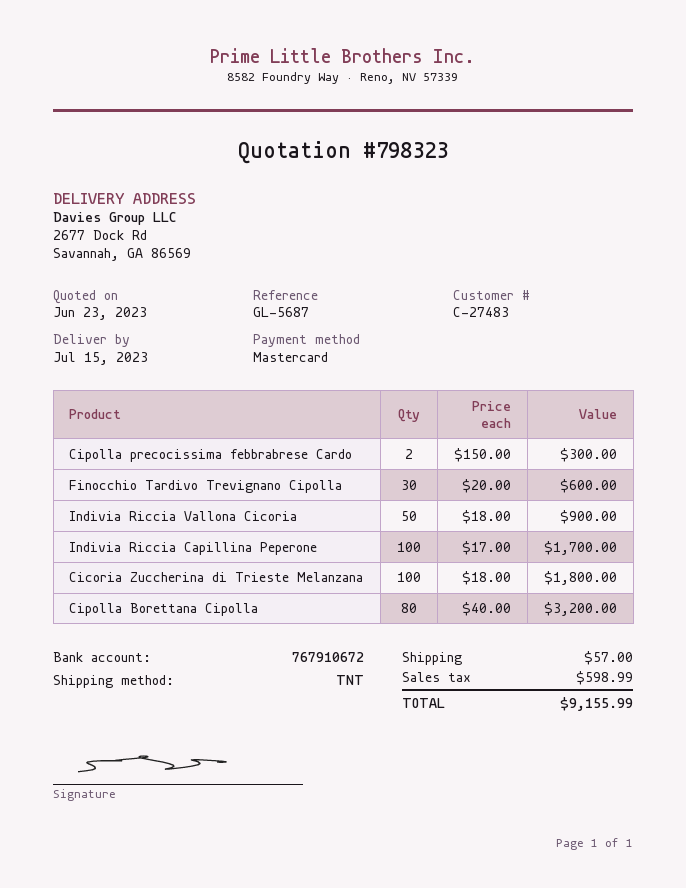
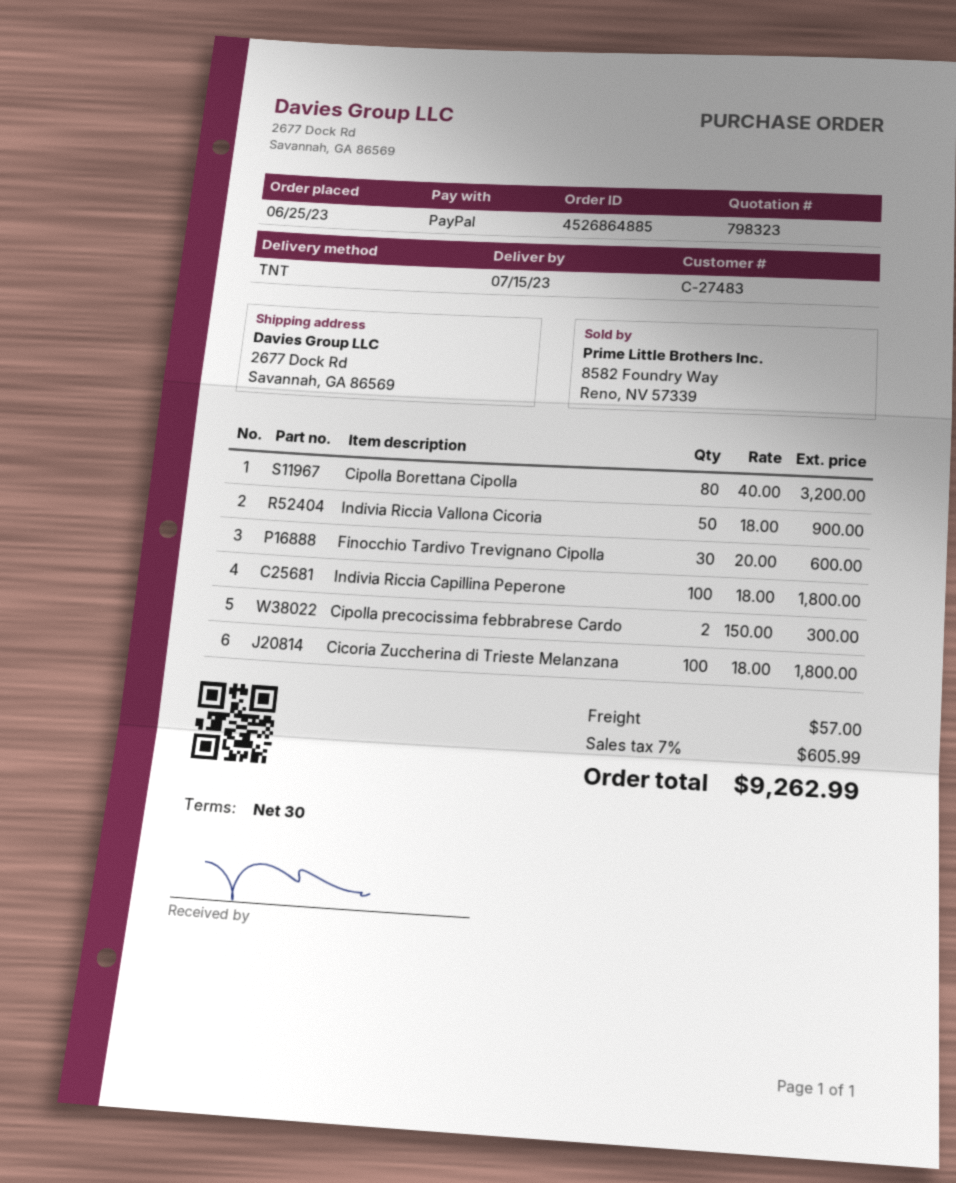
payment method: Mastercard -> PayPal
Indivia Riccia Capillina Peperone: 100 x 17.00 = 1700.00 -> 100 x 18.00 = 1800.00
tax: 598.99 -> 605.99
total: 9155.99 -> 9262.99

